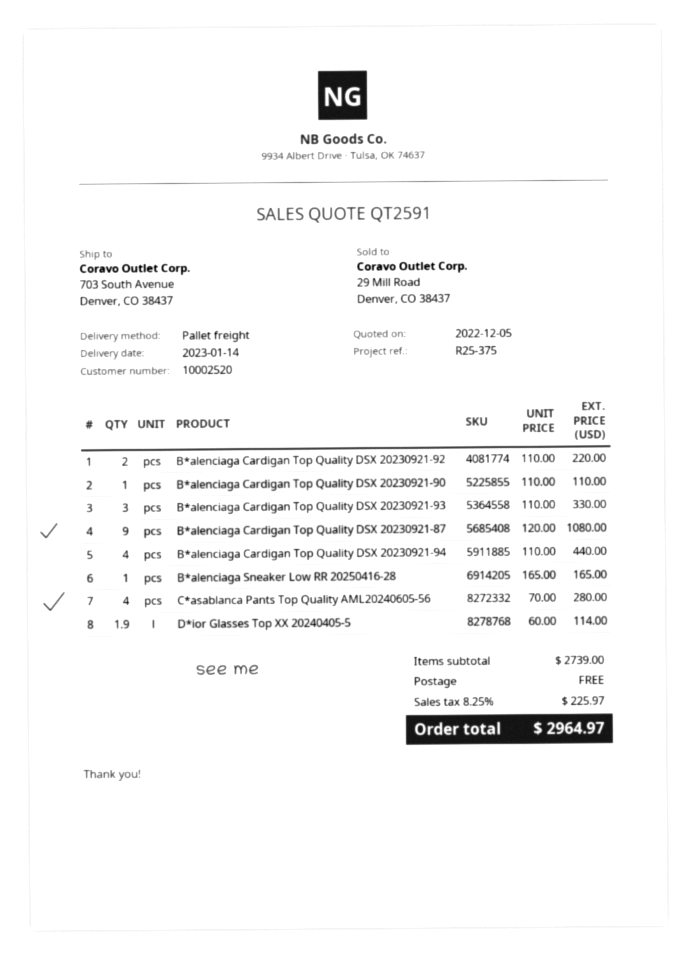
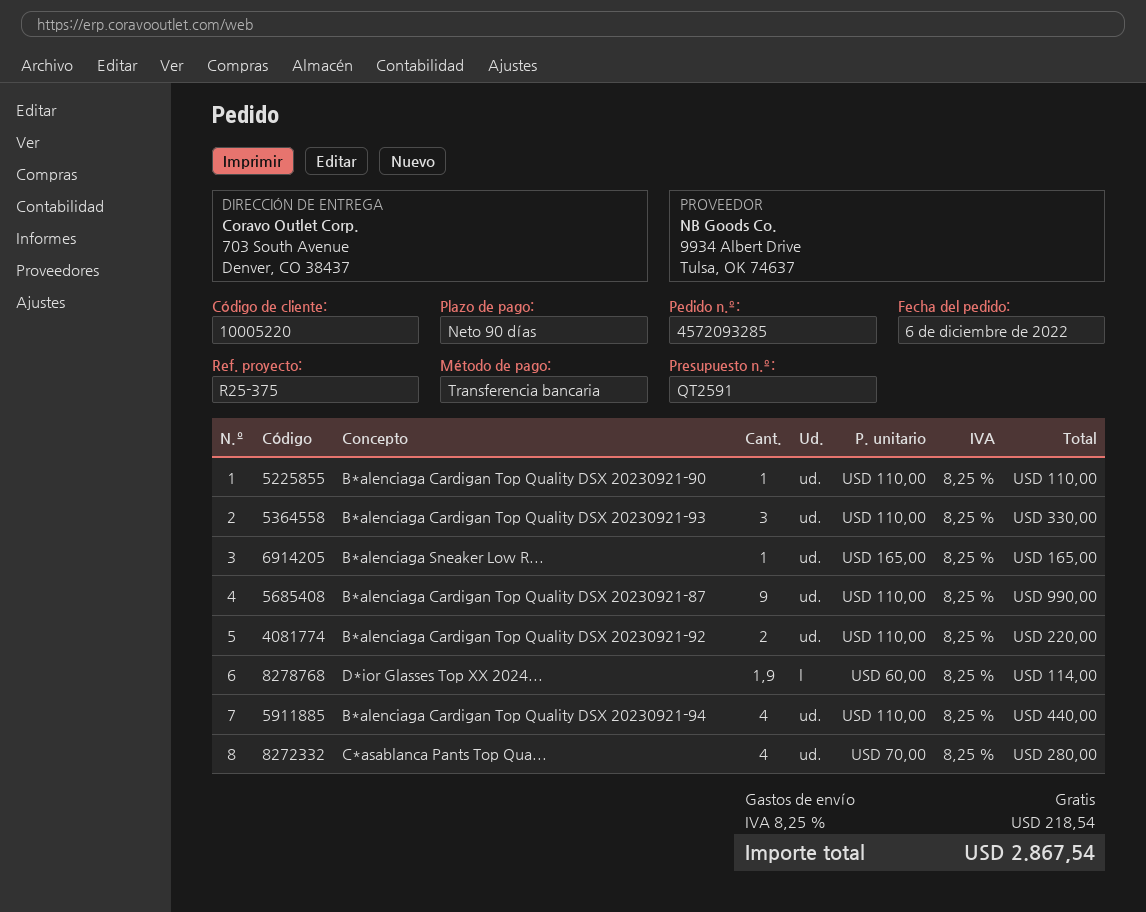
customer number: 10002520 -> 10005220
B*alenciaga Cardigan Top Quality DSX 20230921-87: 9 x 120.00 = 1080.00 -> 9 x 110.00 = 990.00
tax: 8.25% = 225.97 -> 8.25% = 218.54
total: 2964.97 -> 2867.54

